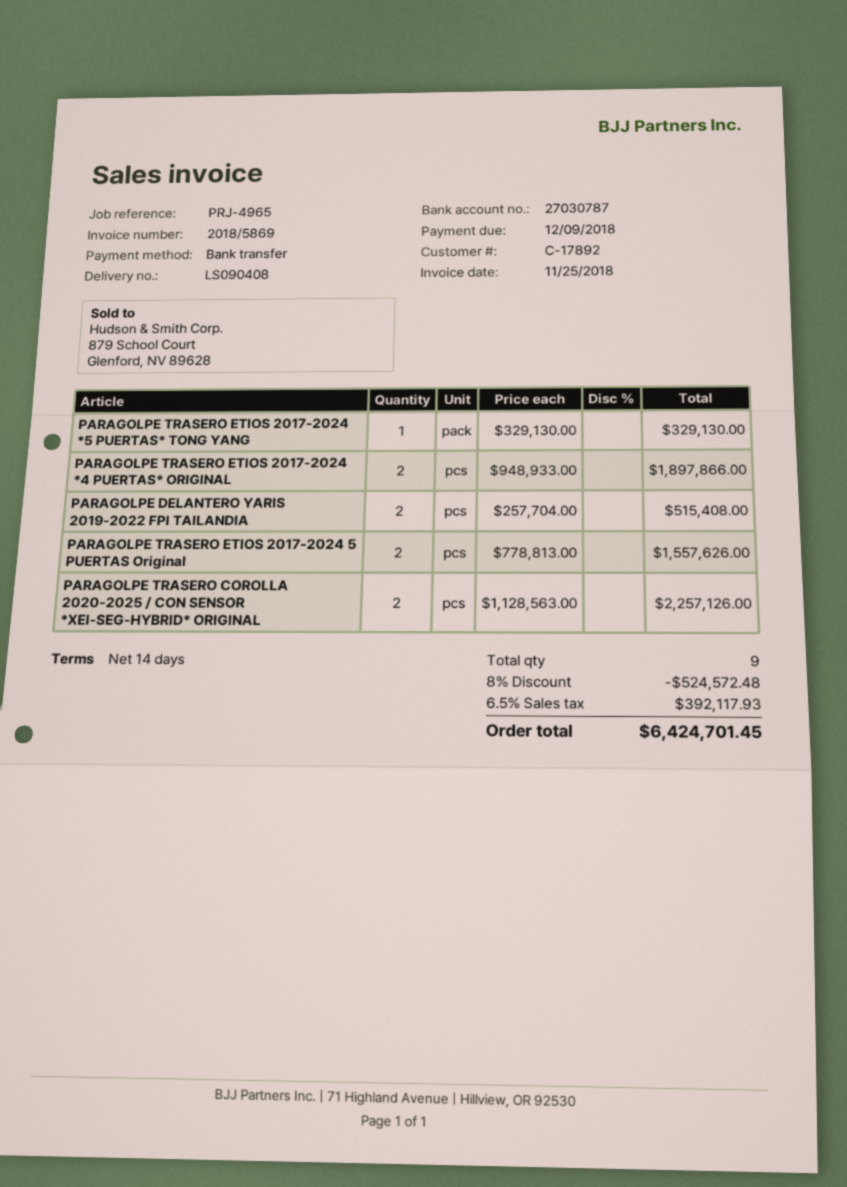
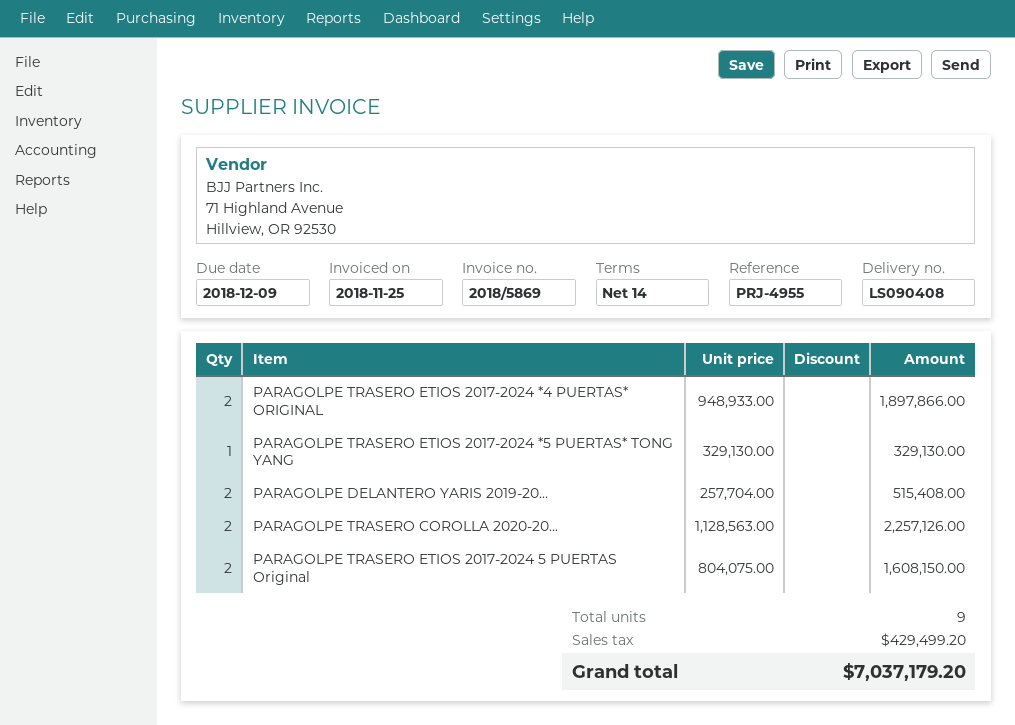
reference: PRJ-4965 -> PRJ-4955
PARAGOLPE TRASERO ETIOS 2017-2024 5 PUERTAS Original: 2 x 778813.00 = 1557626.00 -> 2 x 804075.00 = 1608150.00
discount: 8% = 524572.48 -> none
tax: 392117.93 -> 429499.20
total: 6424701.45 -> 7037179.20

